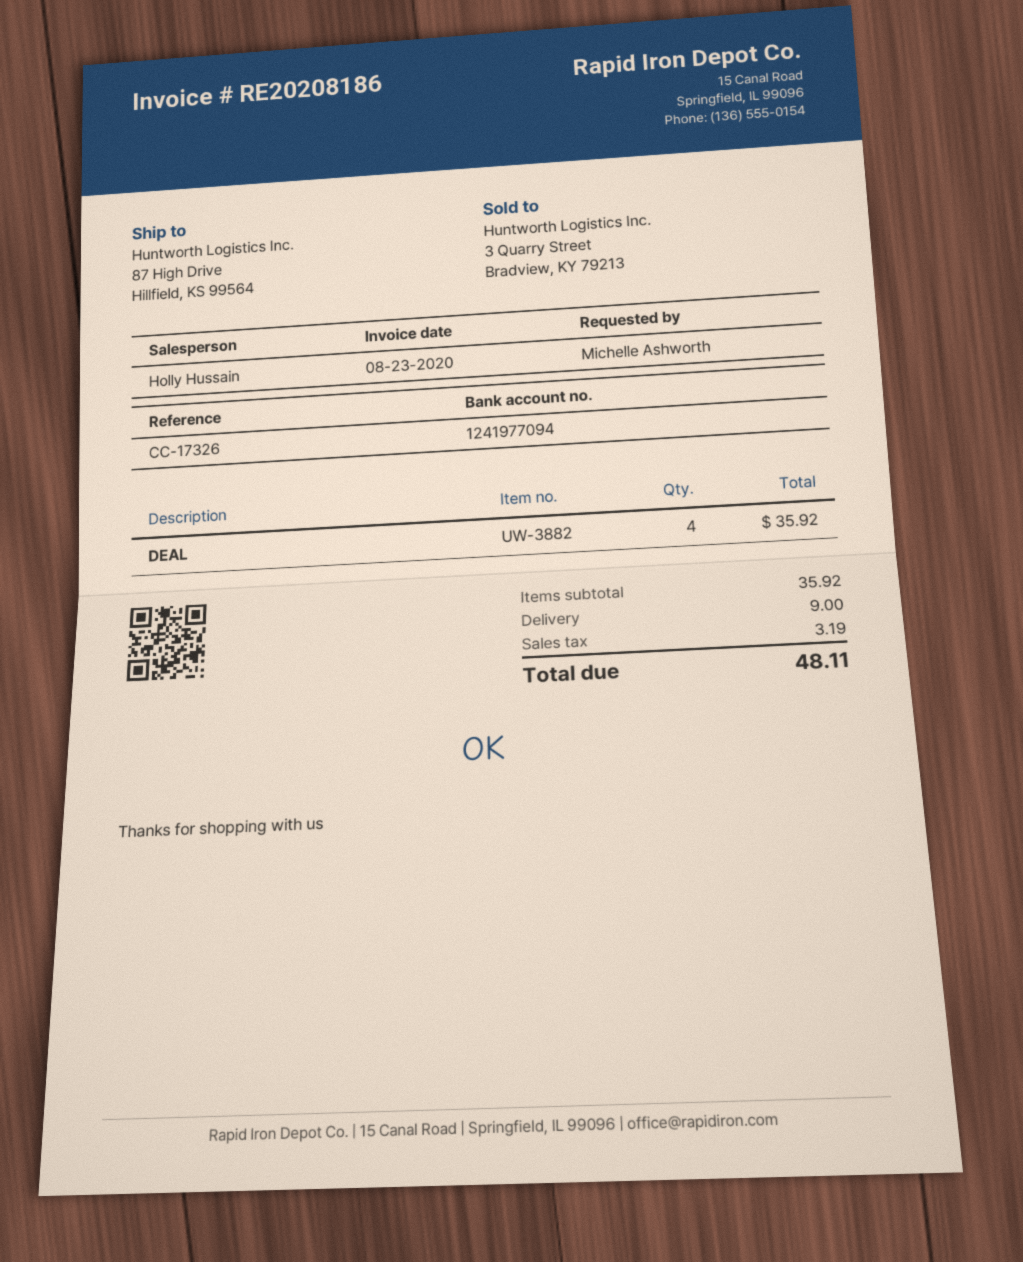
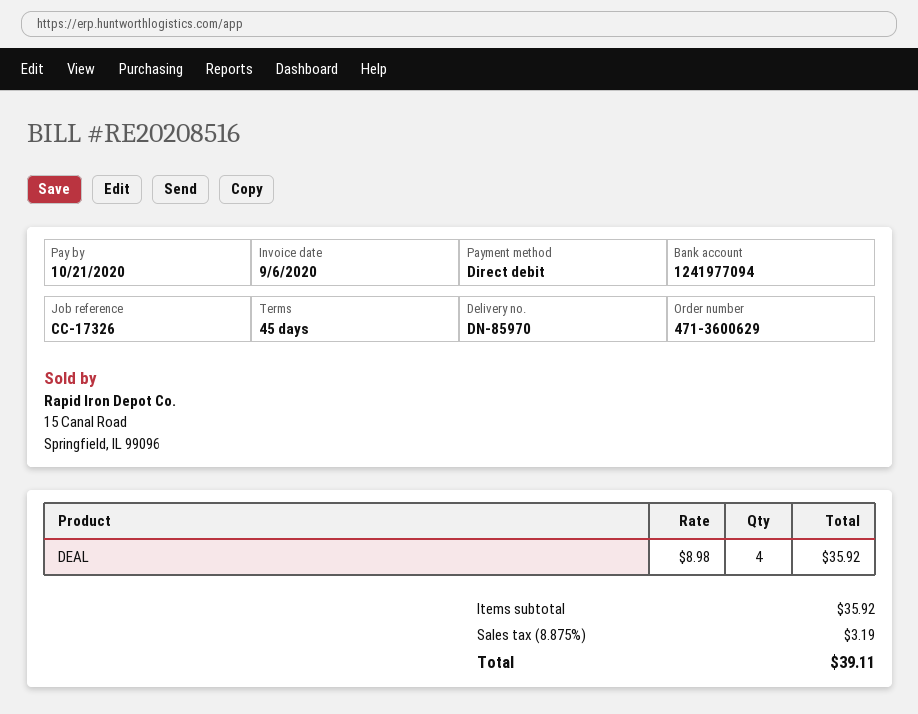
invoice number: RE20208186 -> RE20208516
invoice date: 2020-08-23 -> 2020-09-06
shipping: 9.00 -> none
total: 48.11 -> 39.11

